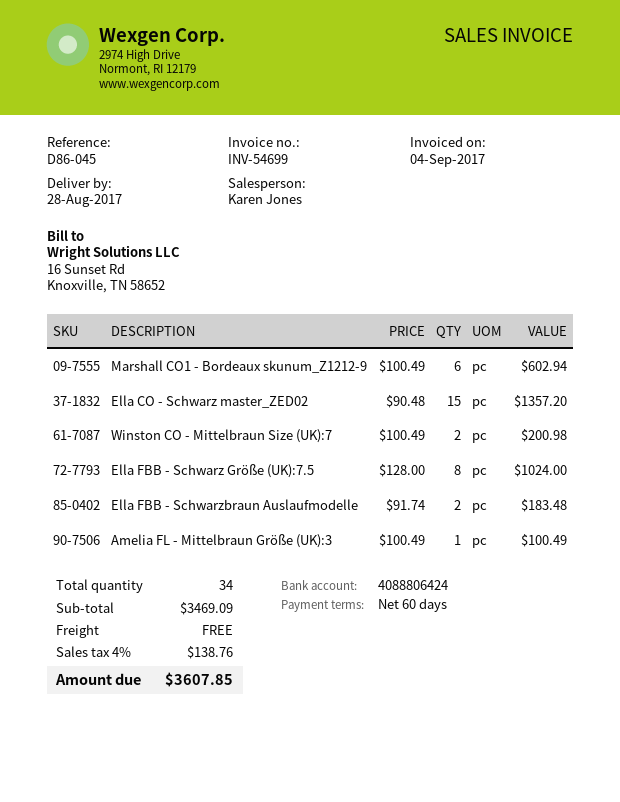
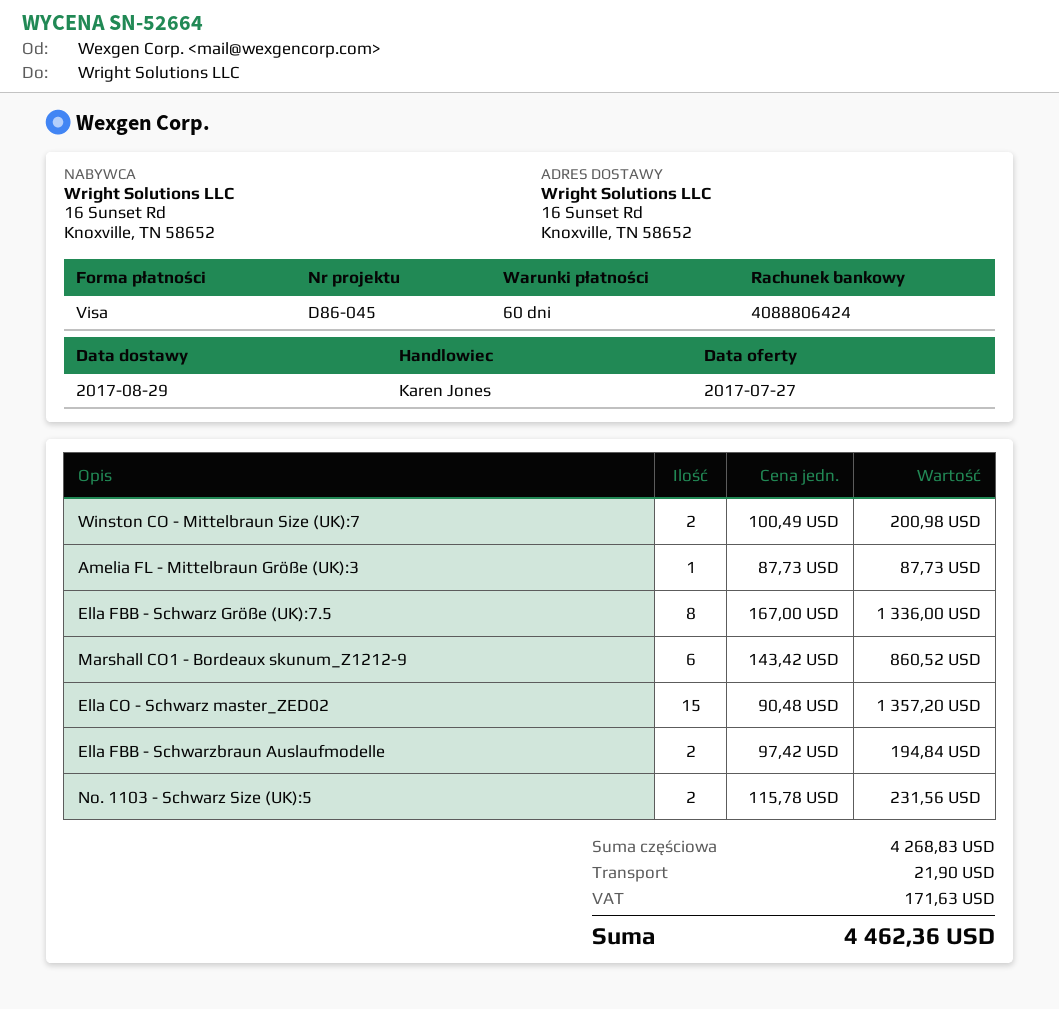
delivery date: 2017-08-28 -> 2017-08-29
Marshall CO1 - Bordeaux skunum_Z1212-9: 6 x 100.49 = 602.94 -> 6 x 143.42 = 860.52
Ella FBB - Schwarz Größe (UK):7.5: 8 x 128.00 = 1024.00 -> 8 x 167.00 = 1336.00
Ella FBB - Schwarzbraun Auslaufmodelle: 2 x 91.74 = 183.48 -> 2 x 97.42 = 194.84
Amelia FL - Mittelbraun Größe (UK):3: 1 x 100.49 = 100.49 -> 1 x 87.73 = 87.73
No. 1103 - Schwarz Size (UK):5: none -> 2 x 115.78 = 231.56
subtotal: 3469.09 -> 4268.83
shipping: 0.00 -> 21.90
tax: 138.76 -> 171.63
total: 3607.85 -> 4462.36

